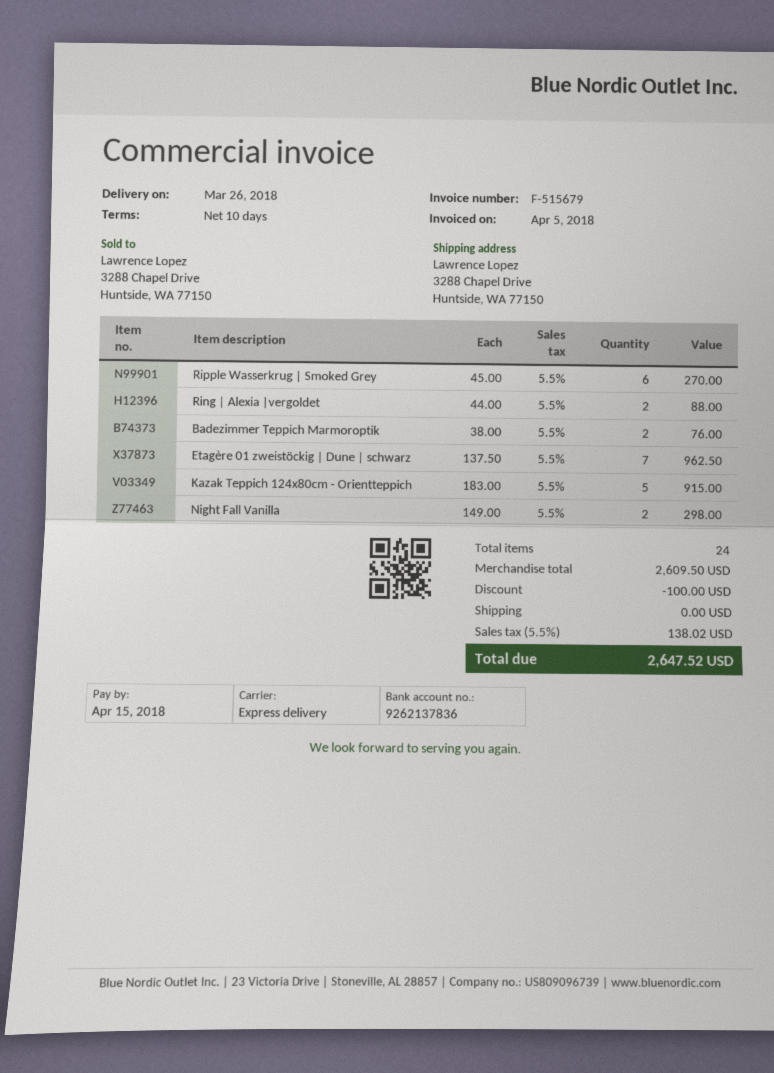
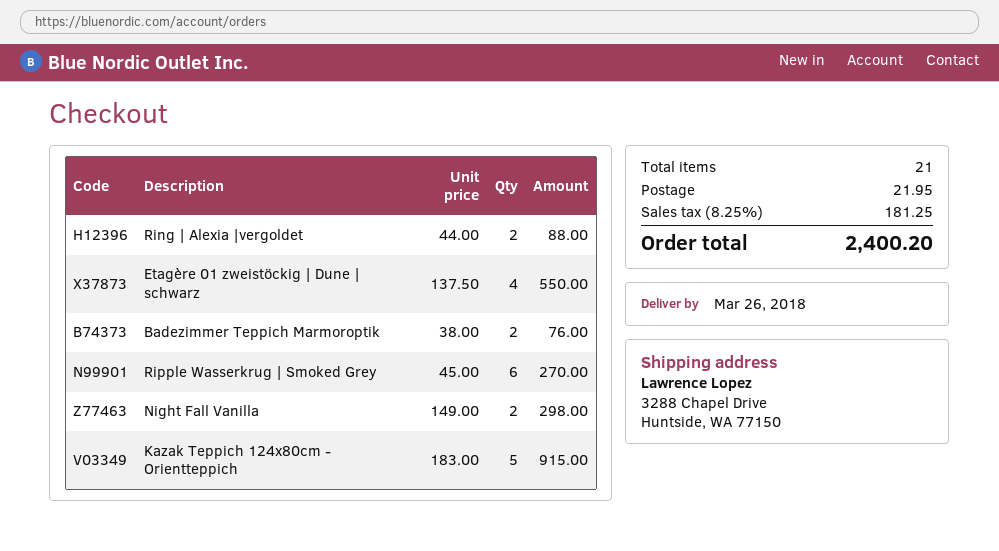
Etagère 01 zweistöckig | Dune | schwarz: 7 x 137.50 = 962.50 -> 4 x 137.50 = 550.00
total quantity: 24 -> 21
discount: 100.00 -> none
shipping: 0.00 -> 21.95
tax: 5.5% = 138.02 -> 8.25% = 181.25
total: 2647.52 -> 2400.20

